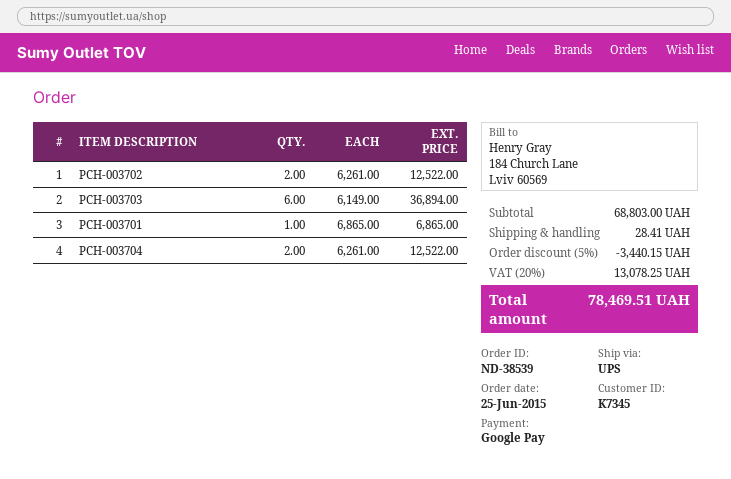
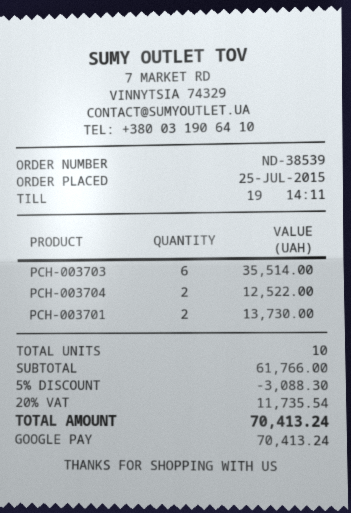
order date: 2015-06-25 -> 2015-07-25
РСН-003702: 2 for 12522.00 -> none
РСН-003703: 6 for 36894.00 -> 6 for 35514.00
РСН-003701: 1 for 6865.00 -> 2 for 13730.00
subtotal: 68803.00 -> 61766.00
discount: 5% = 3440.15 -> 5% = 3088.30
shipping: 28.41 -> none
tax: 20% = 13078.25 -> 20% = 11735.54
total: 78469.51 -> 70413.24

